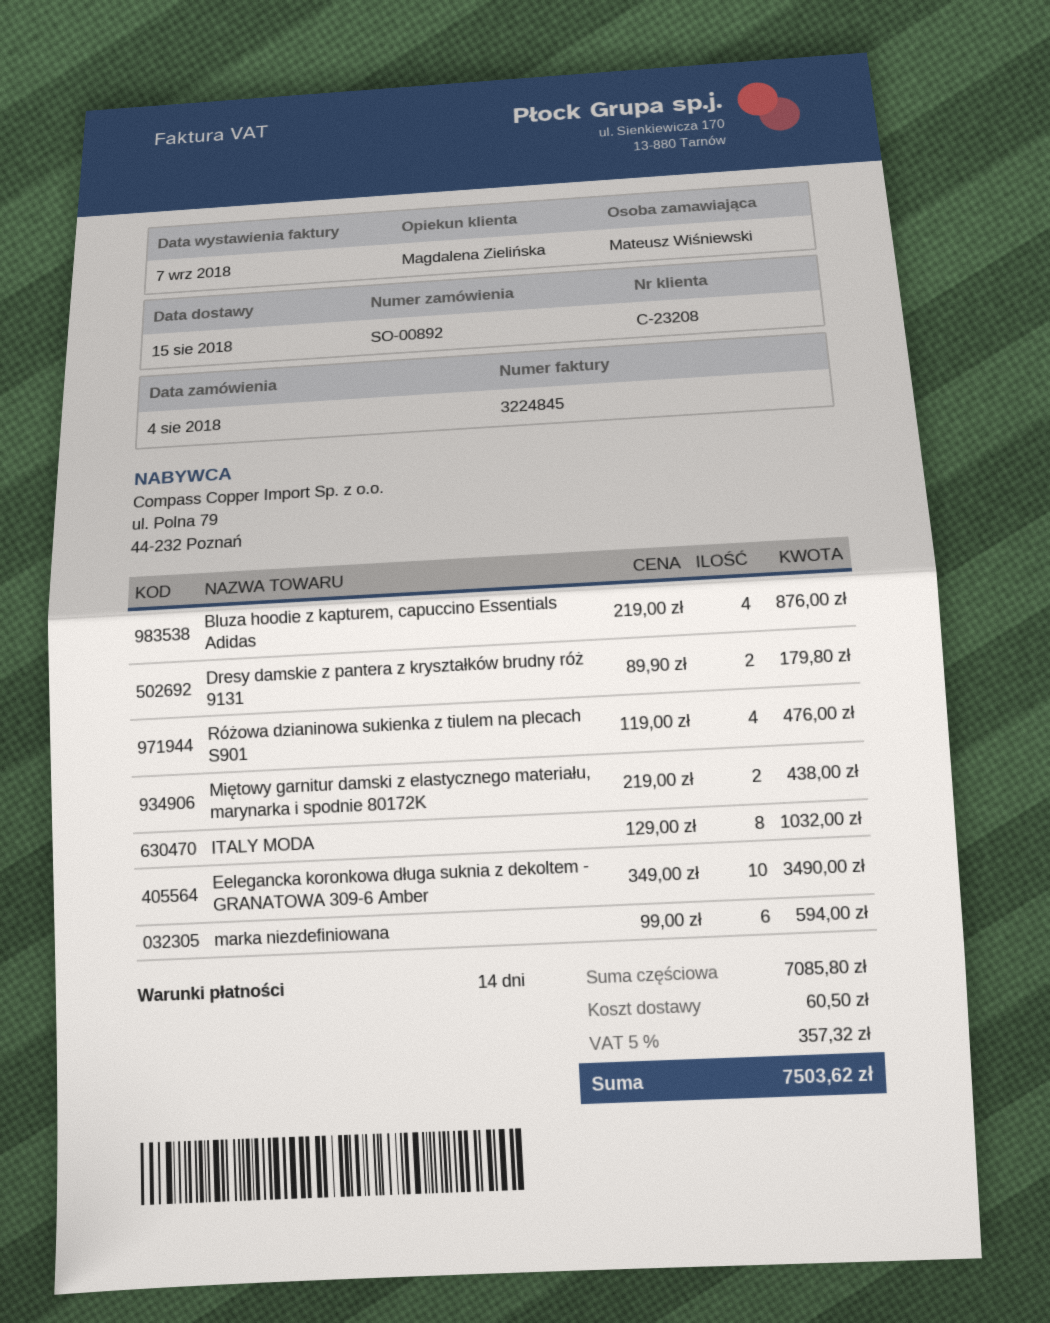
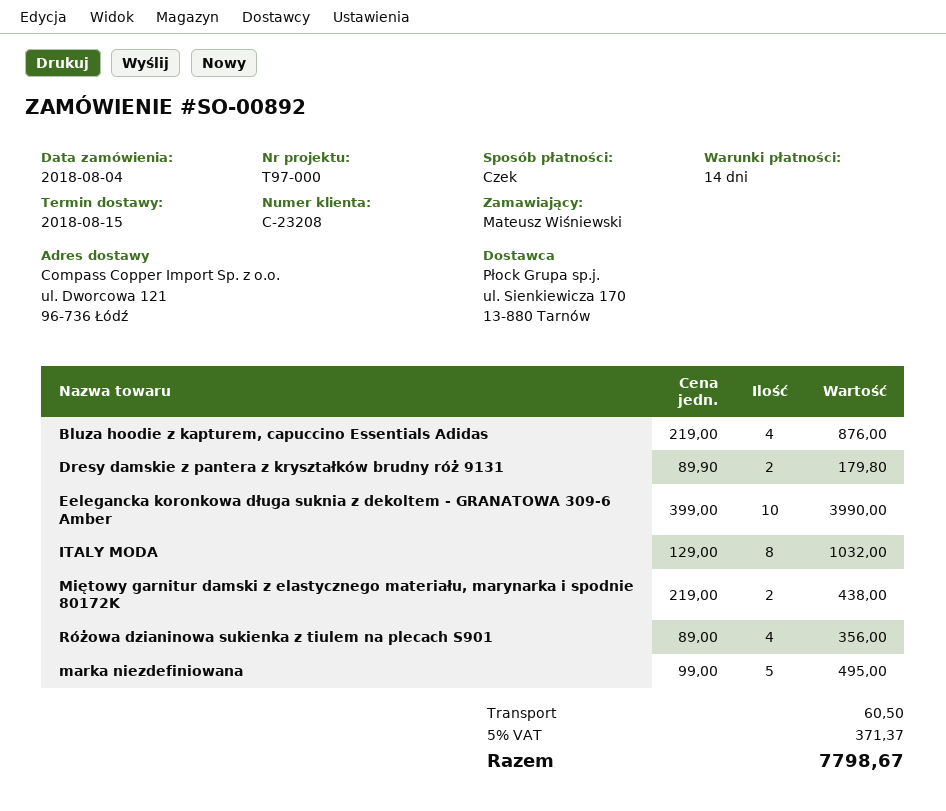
Różowa dzianinowa sukienka z tiulem na plecach S901: 4 x 119.00 = 476.00 -> 4 x 89.00 = 356.00
Eelegancka koronkowa długa suknia z dekoltem - GRANATOWA 309-6 Amber: 10 x 349.00 = 3490.00 -> 10 x 399.00 = 3990.00
marka niezdefiniowana: 6 x 99.00 = 594.00 -> 5 x 99.00 = 495.00
tax: 5% = 357.32 -> 5% = 371.37
total: 7503.62 -> 7798.67

